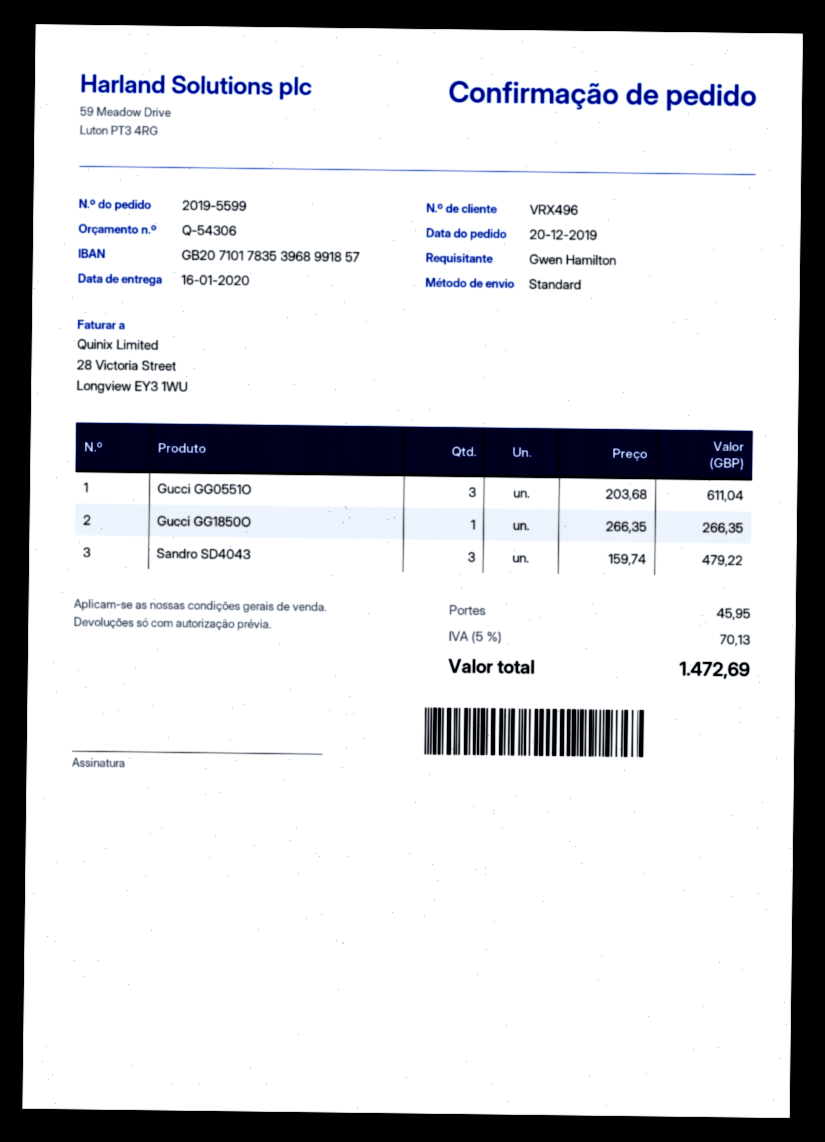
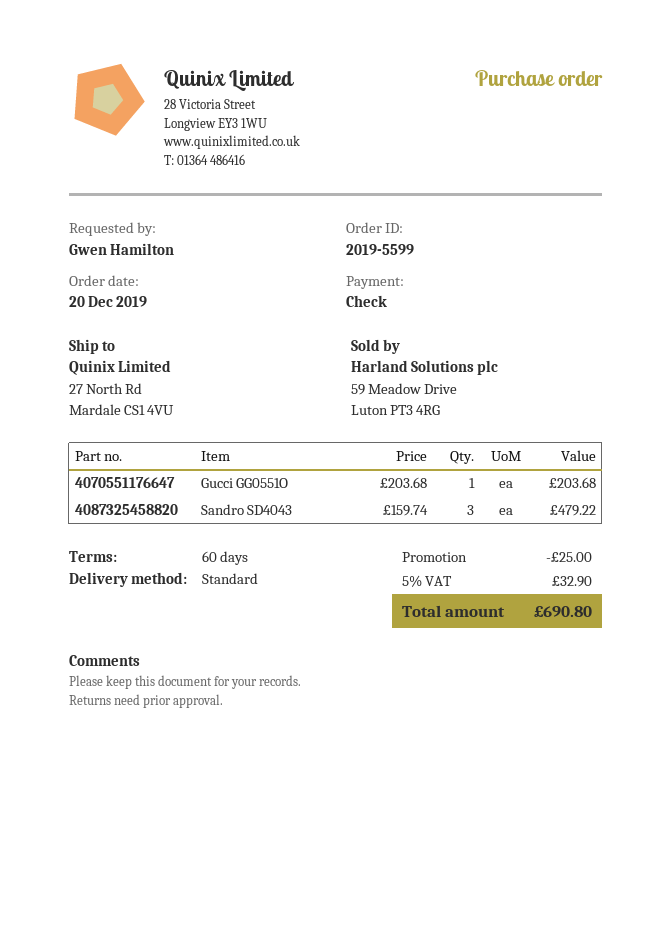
Gucci GG0551O: 3 x 203.68 = 611.04 -> 1 x 203.68 = 203.68
Gucci GG1850O: 1 x 266.35 = 266.35 -> none
discount: none -> 25.00
shipping: 45.95 -> none
tax: 5% = 70.13 -> 5% = 32.90
total: 1472.69 -> 690.80

